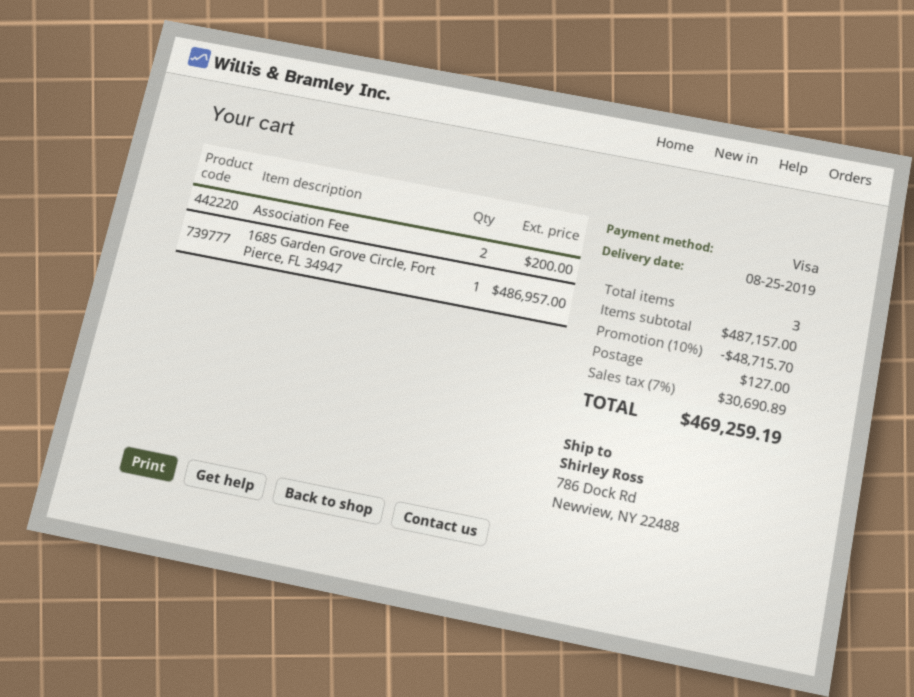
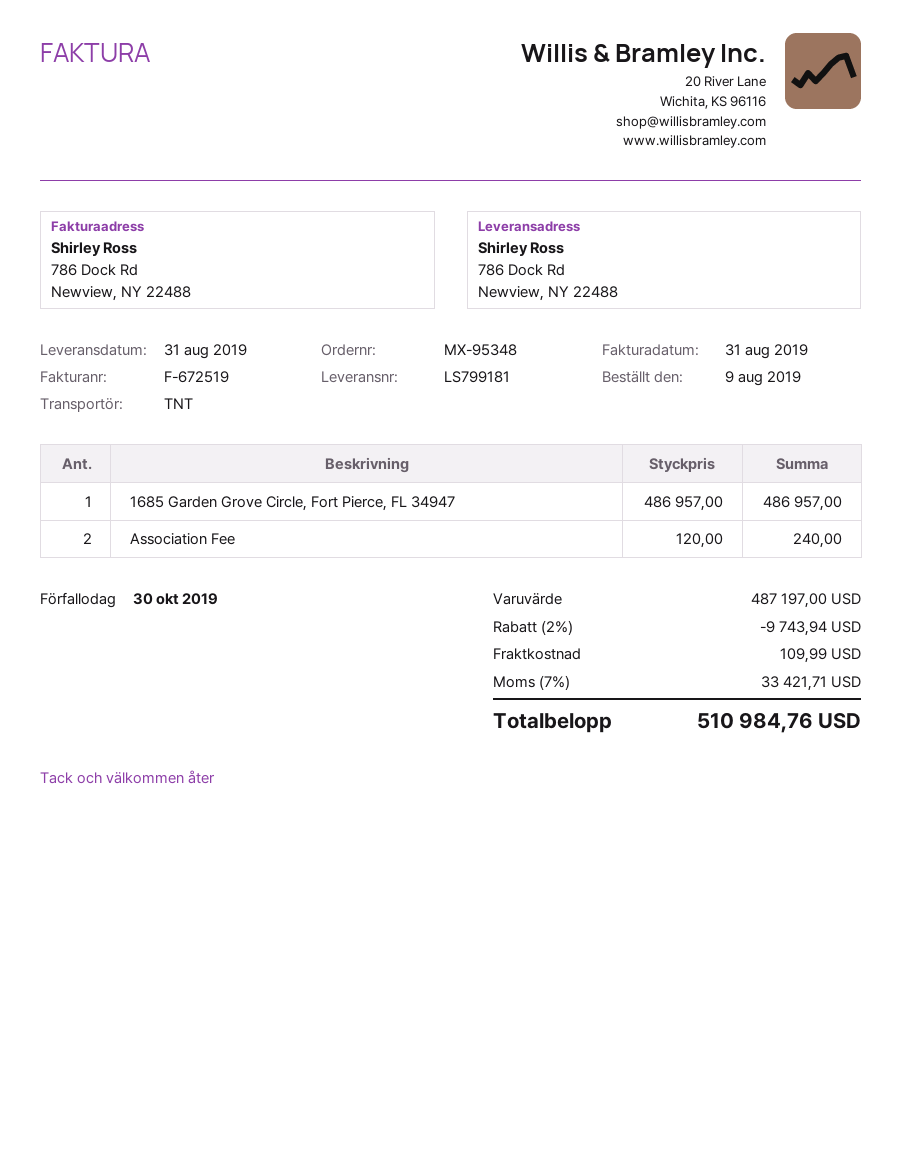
delivery date: 2019-08-25 -> 2019-08-31
Association Fee: 2 for 200.00 -> 2 for 240.00
subtotal: 487157.00 -> 487197.00
discount: 10% = 48715.70 -> 2% = 9743.94
shipping: 127.00 -> 109.99
tax: 7% = 30690.89 -> 7% = 33421.71
total: 469259.19 -> 510984.76

